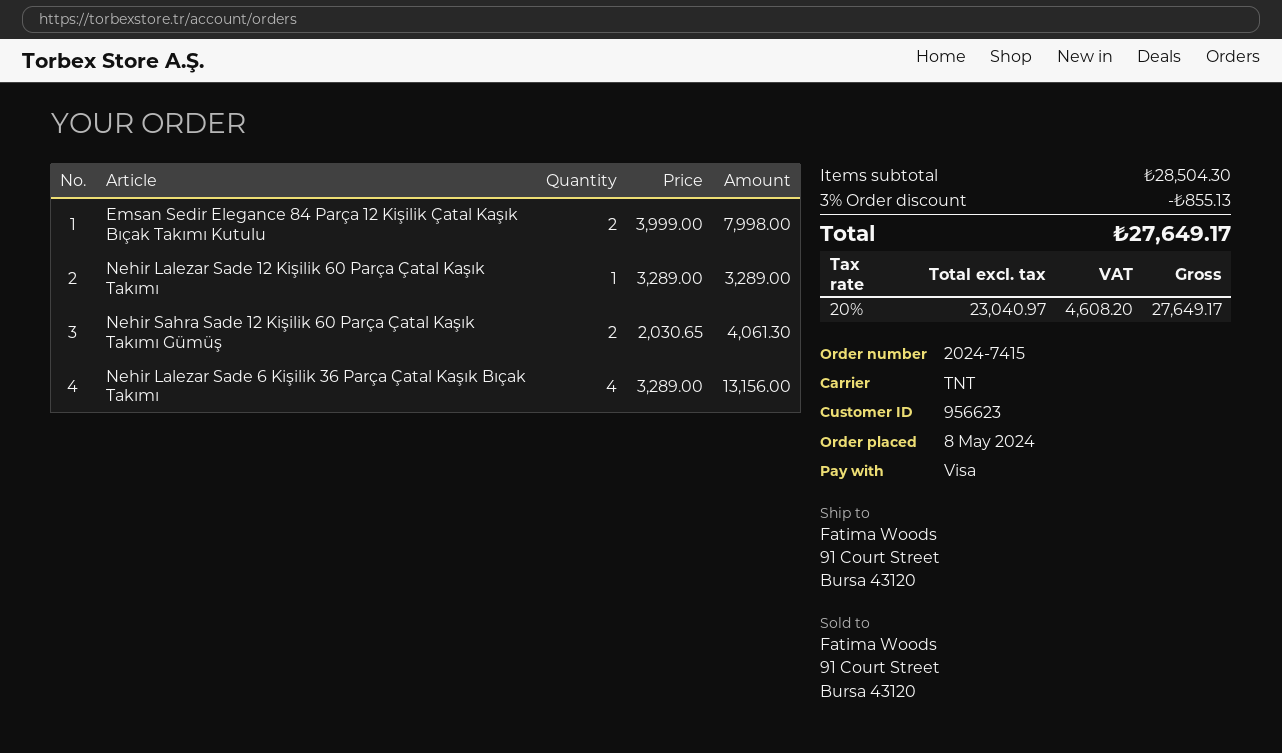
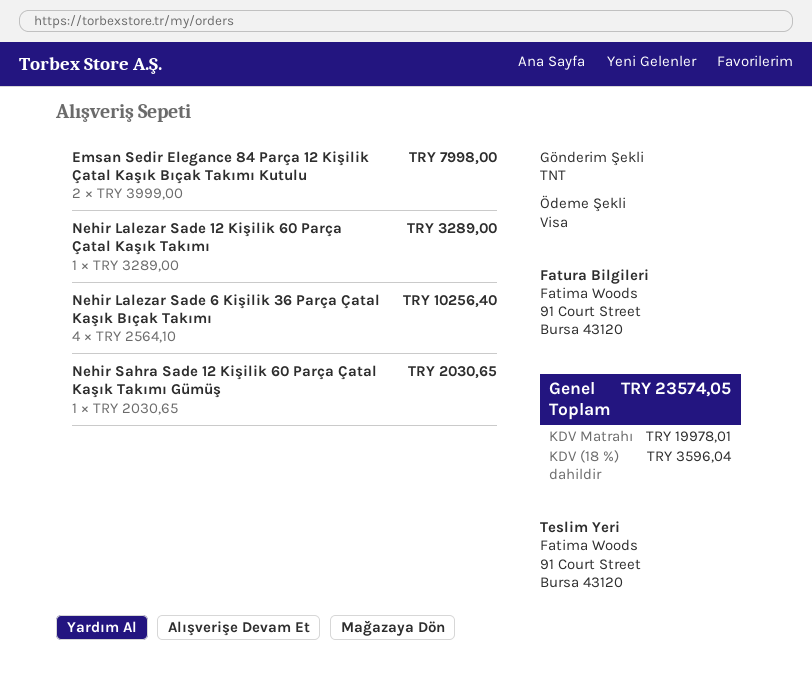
Nehir Sahra Sade 12 Kişilik 60 Parça Çatal Kaşık Takımı Gümüş: 2 x 2030.65 = 4061.30 -> 1 x 2030.65 = 2030.65
Nehir Lalezar Sade 6 Kişilik 36 Parça Çatal Kaşık Bıçak Takımı: 4 x 3289.00 = 13156.00 -> 4 x 2564.10 = 10256.40
discount: 3% = 855.13 -> none
net: 23040.97 -> 19978.01
tax: 20% = 4608.20 -> 18% = 3596.04
total: 27649.17 -> 23574.05

